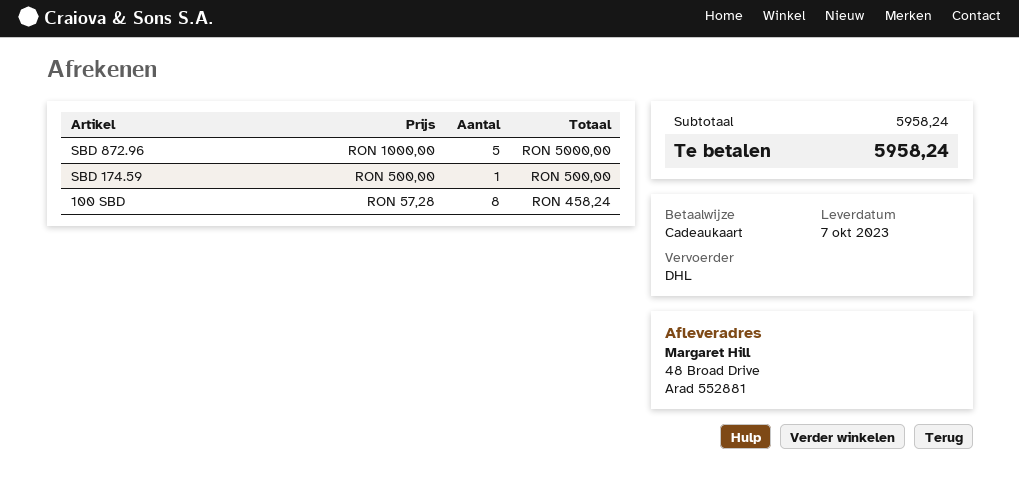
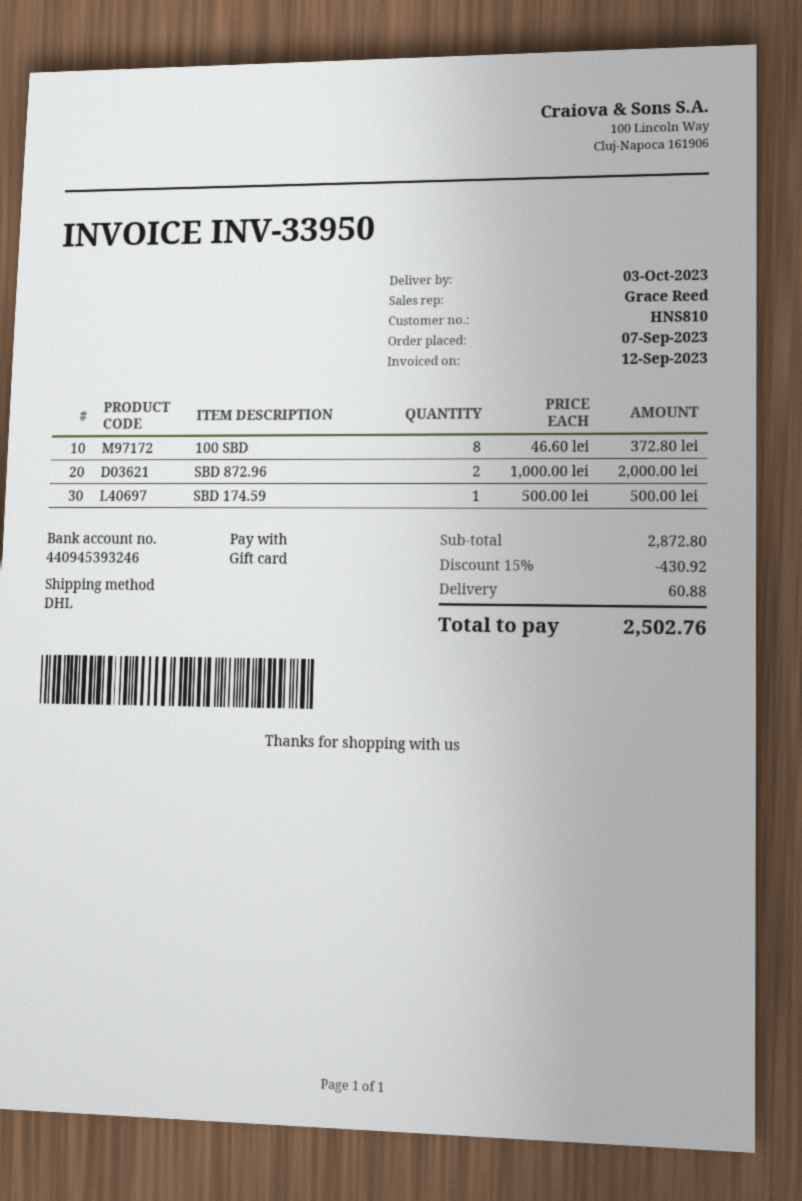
delivery date: 2023-10-07 -> 2023-10-03
SBD 872.96: 5 x 1000.00 = 5000.00 -> 2 x 1000.00 = 2000.00
100 SBD: 8 x 57.28 = 458.24 -> 8 x 46.60 = 372.80
subtotal: 5958.24 -> 2872.80
discount: none -> 15% = 430.92
shipping: none -> 60.88
total: 5958.24 -> 2502.76

